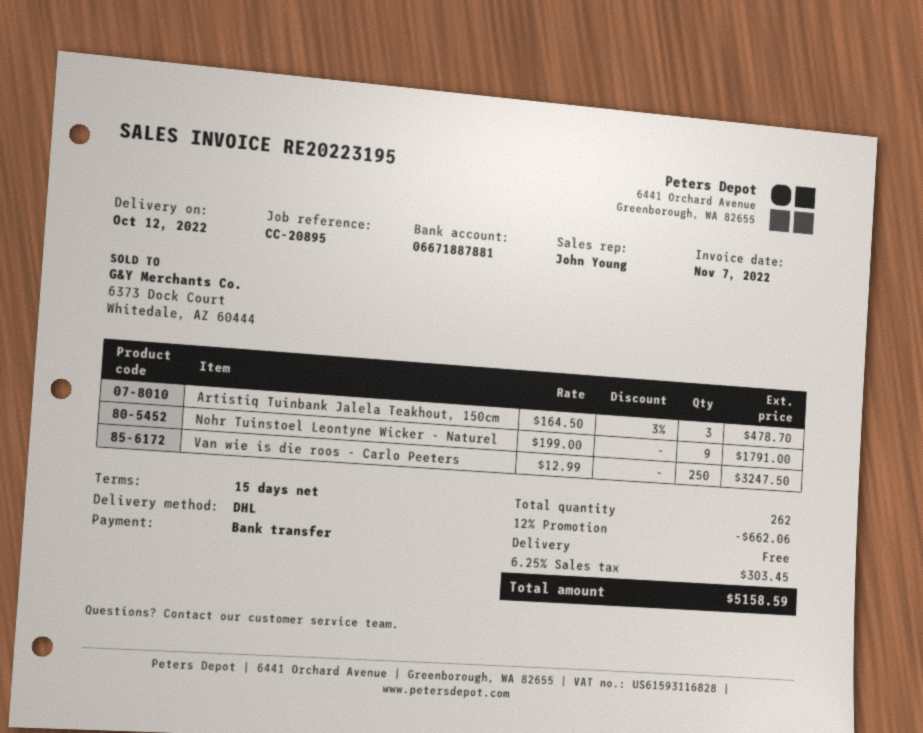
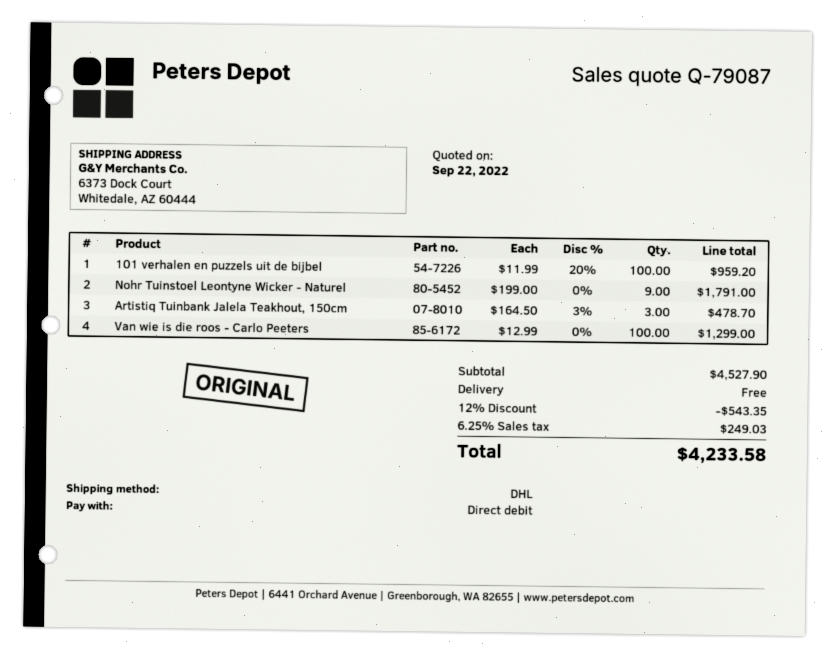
payment method: bank transfer -> direct debit
Van wie is die roos - Carlo Peeters: 250 x 12.99 = 3247.50 -> 100 x 12.99 = 1299.00
101 verhalen en puzzels uit de bijbel: none -> 100 x 11.99 - 20% = 959.20
discount: 12% = 662.06 -> 12% = 543.35
tax: 6.25% = 303.45 -> 6.25% = 249.03
total: 5158.59 -> 4233.58

